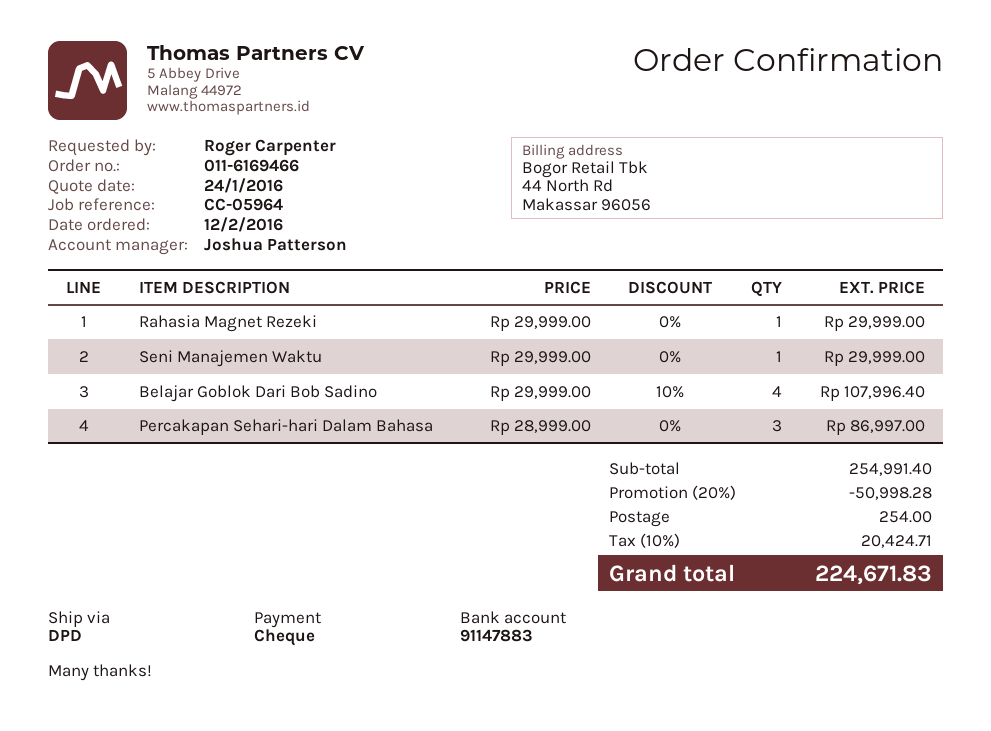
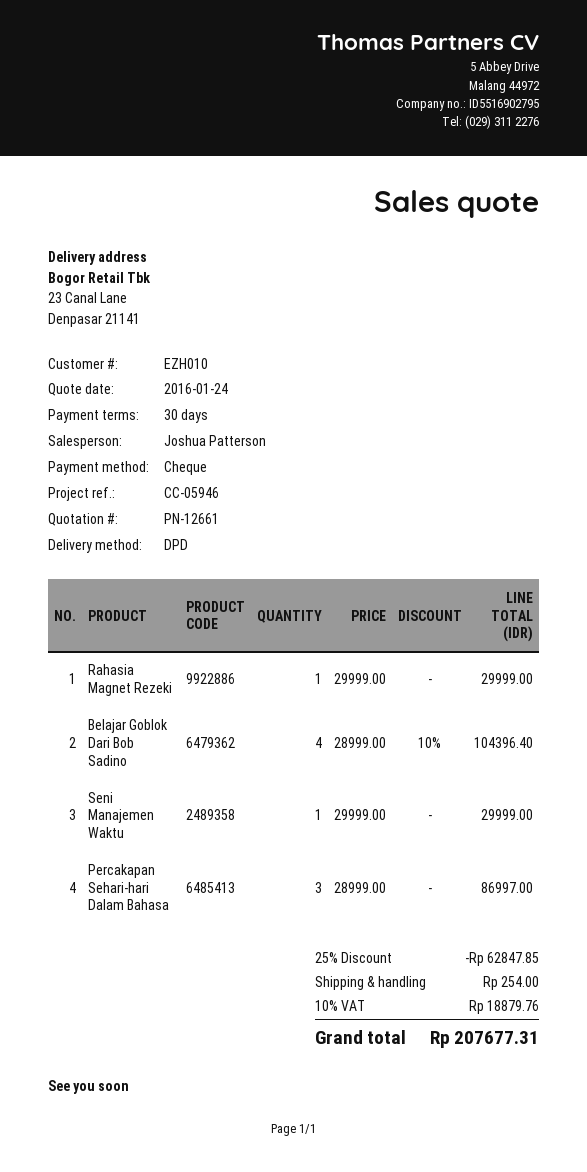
reference: CC-05964 -> CC-05946
Belajar Goblok Dari Bob Sadino: 4 x 29999.00 - 10% = 107996.40 -> 4 x 28999.00 - 10% = 104396.40
discount: 20% = 50998.28 -> 25% = 62847.85
tax: 10% = 20424.71 -> 10% = 18879.76
total: 224671.83 -> 207677.31

